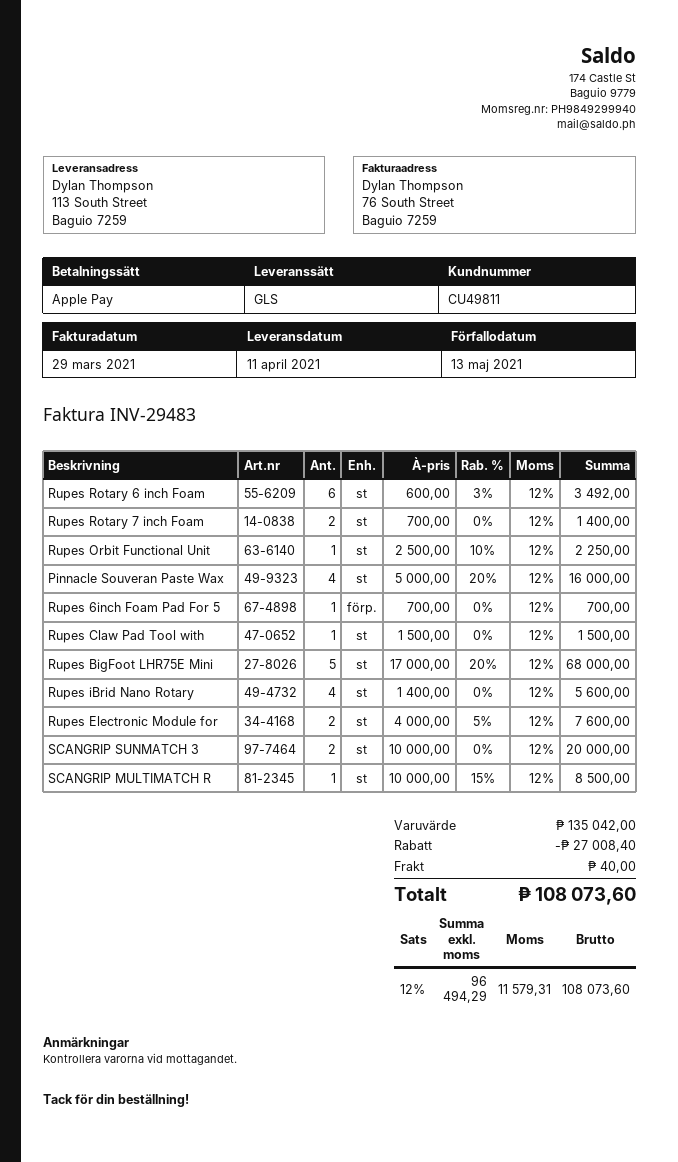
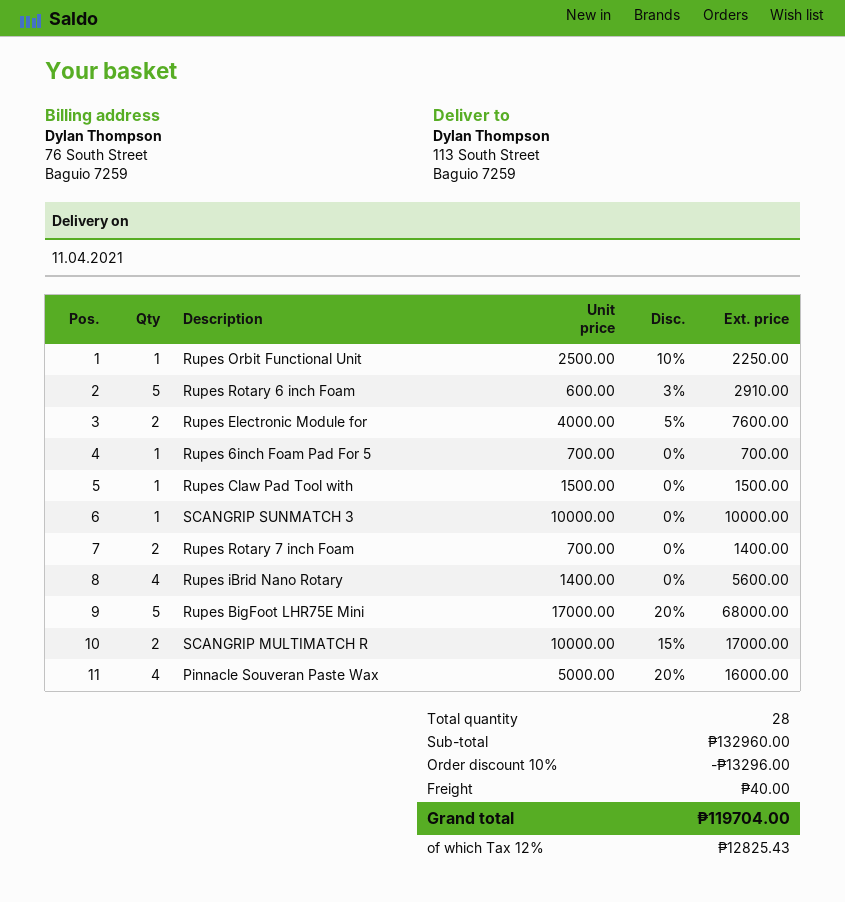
Rupes Rotary 6 inch Foam: 6 x 600.00 - 3% = 3492.00 -> 5 x 600.00 - 3% = 2910.00
SCANGRIP SUNMATCH 3: 2 x 10000.00 = 20000.00 -> 1 x 10000.00 = 10000.00
SCANGRIP MULTIMATCH R: 1 x 10000.00 - 15% = 8500.00 -> 2 x 10000.00 - 15% = 17000.00
subtotal: 135042.00 -> 132960.00
discount: 27008.40 -> 13296.00
tax: 12% = 11579.31 -> 12% = 12825.43
total: 108073.60 -> 119704.00

